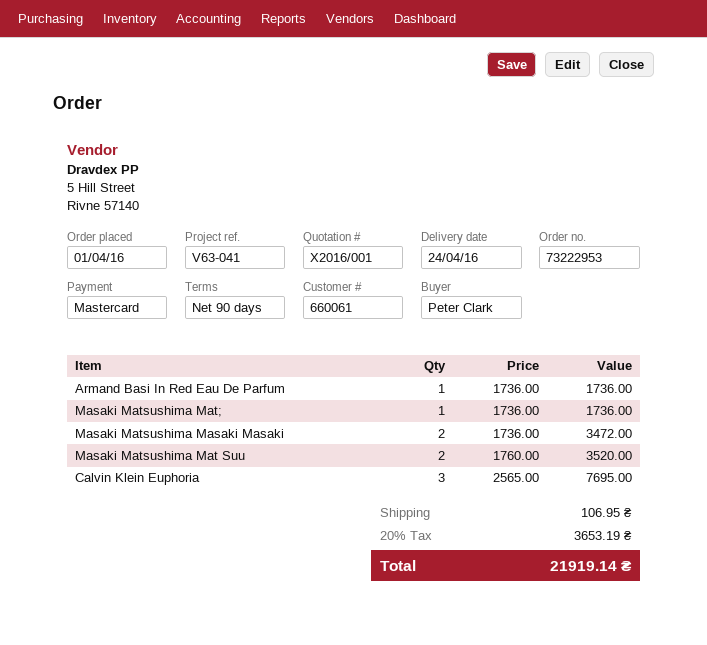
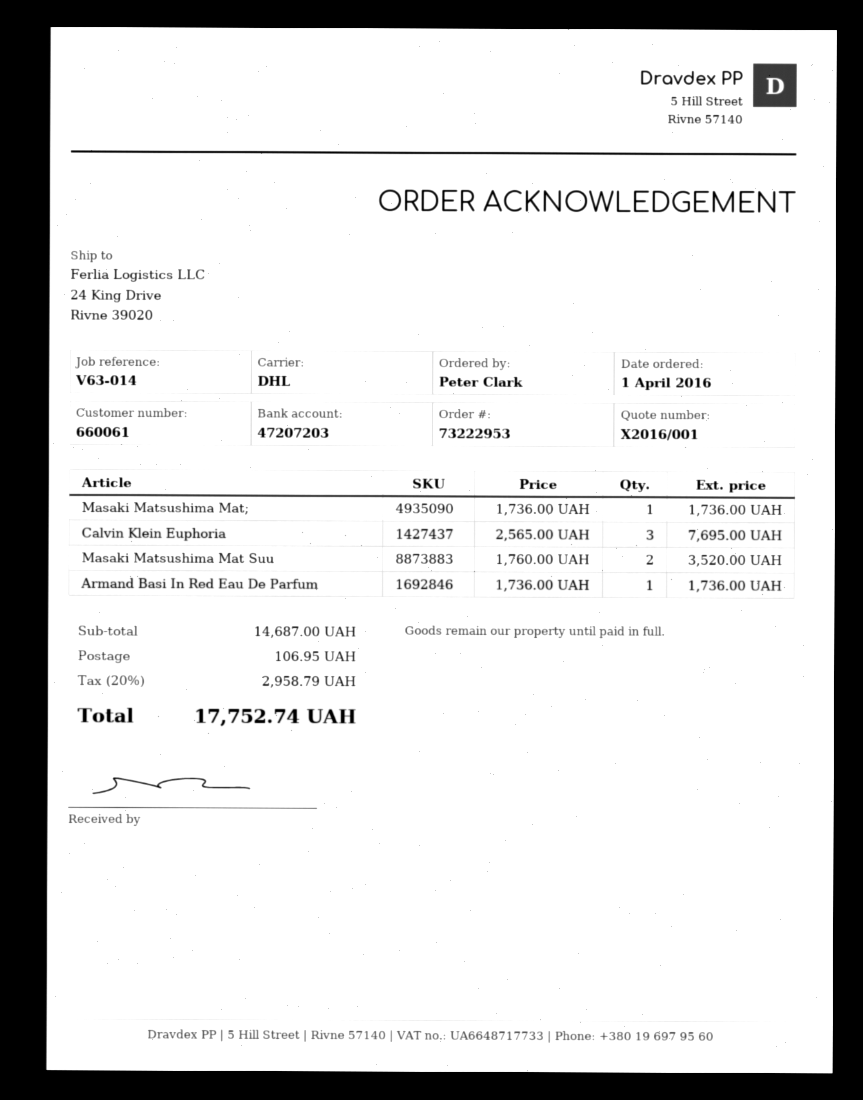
reference: V63-041 -> V63-014
Masaki Matsushima Masaki Masaki: 2 x 1736.00 = 3472.00 -> none
tax: 20% = 3653.19 -> 20% = 2958.79
total: 21919.14 -> 17752.74

